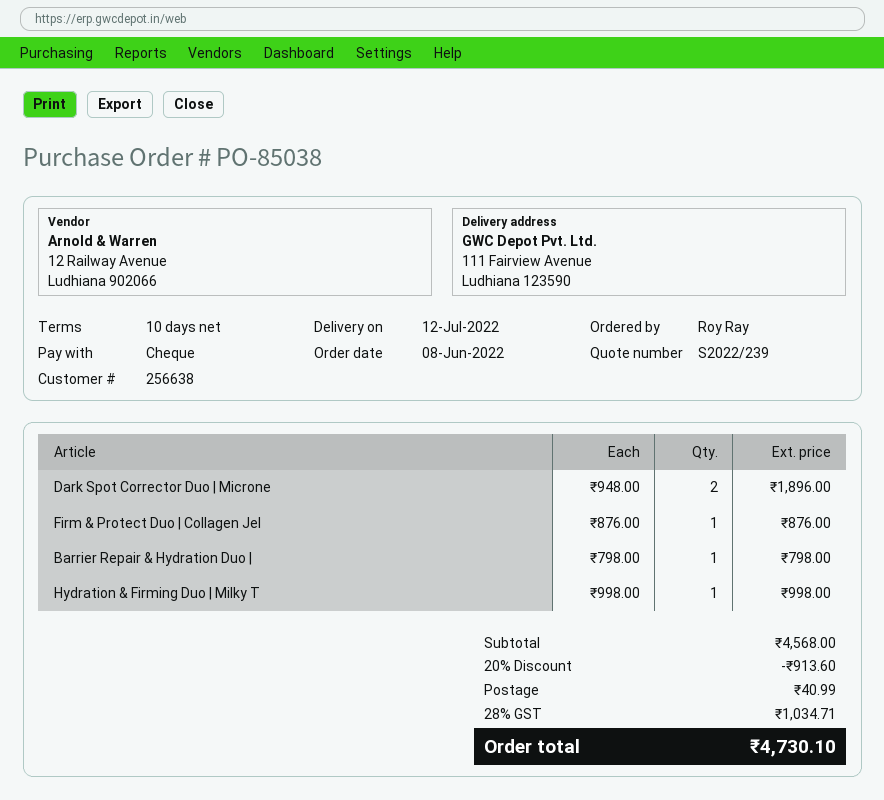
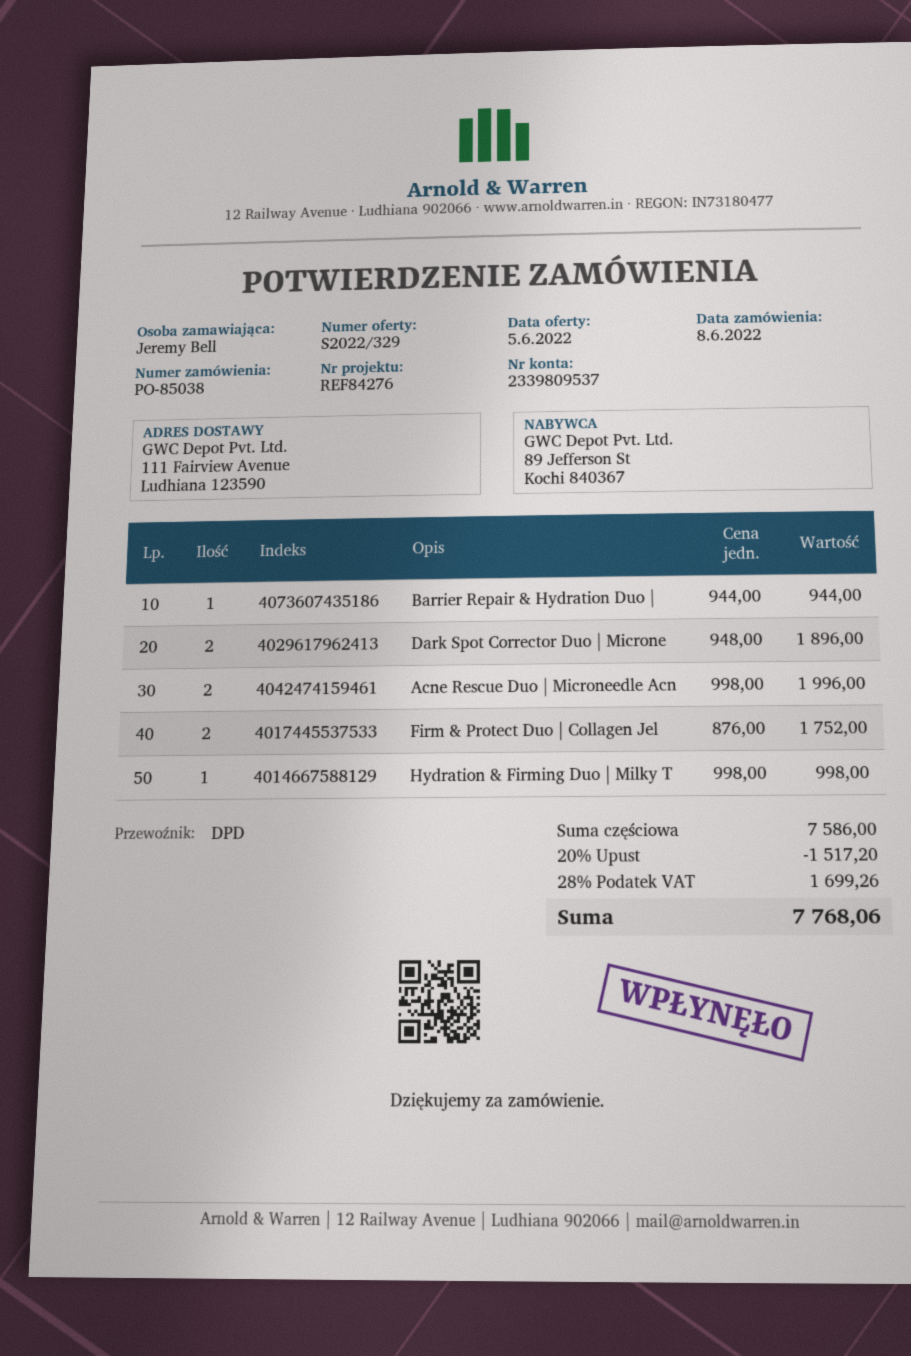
quote number: S2022/239 -> S2022/329
ordered by: Roy Ray -> Jeremy Bell
Firm & Protect Duo | Collagen Jel: 1 x 876.00 = 876.00 -> 2 x 876.00 = 1752.00
Barrier Repair & Hydration Duo |: 1 x 798.00 = 798.00 -> 1 x 944.00 = 944.00
Acne Rescue Duo | Microneedle Acn: none -> 2 x 998.00 = 1996.00
subtotal: 4568.00 -> 7586.00
discount: 20% = 913.60 -> 20% = 1517.20
shipping: 40.99 -> none
tax: 28% = 1034.71 -> 28% = 1699.26
total: 4730.10 -> 7768.06

